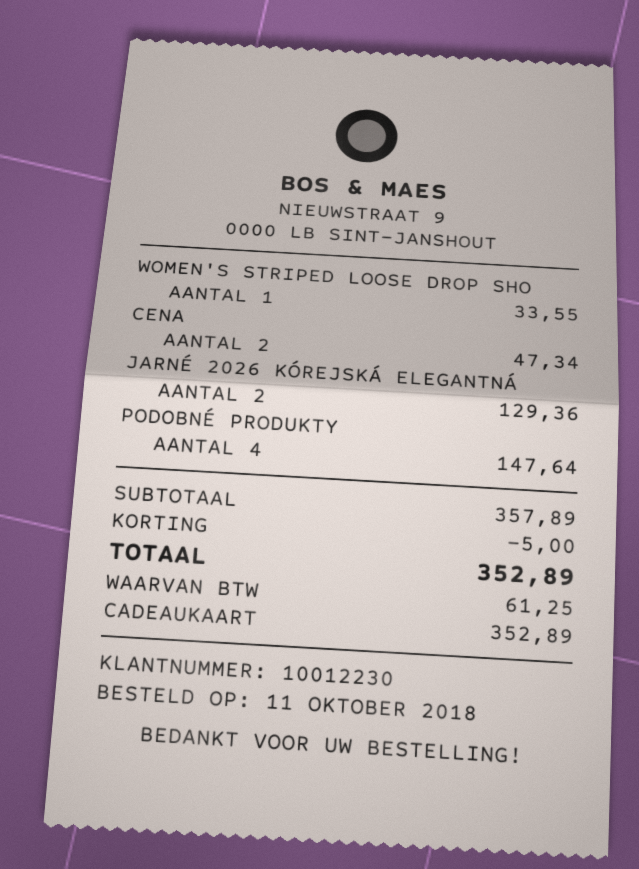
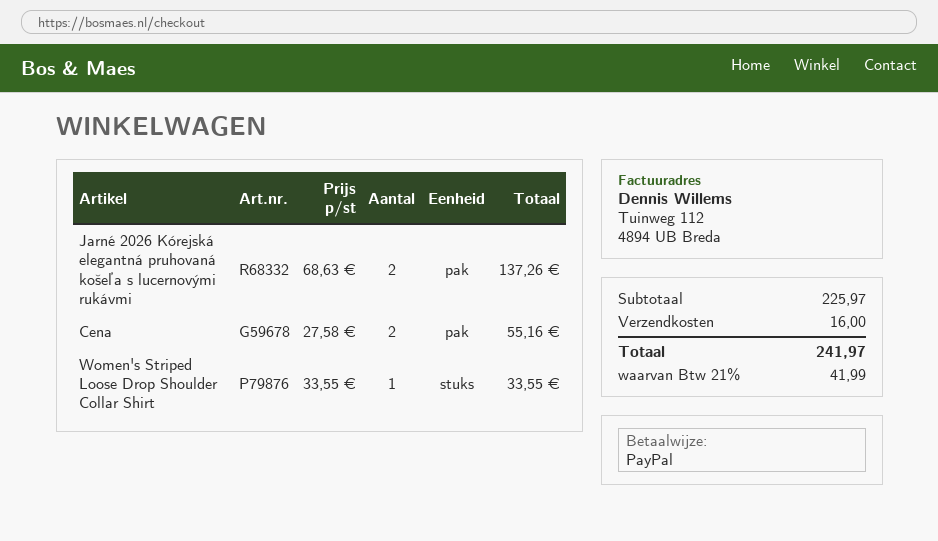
payment method: gift card -> PayPal
CENA: 2 for 47.34 -> 2 for 55.16
JARNÉ 2026 KÓREJSKÁ ELEGANTNÁ: 2 for 129.36 -> 2 for 137.26
PODOBNÉ PRODUKTY: 4 for 147.64 -> none
subtotal: 357.89 -> 225.97
discount: 5.00 -> none
shipping: none -> 16.00
tax: 61.25 -> 41.99
total: 352.89 -> 241.97

